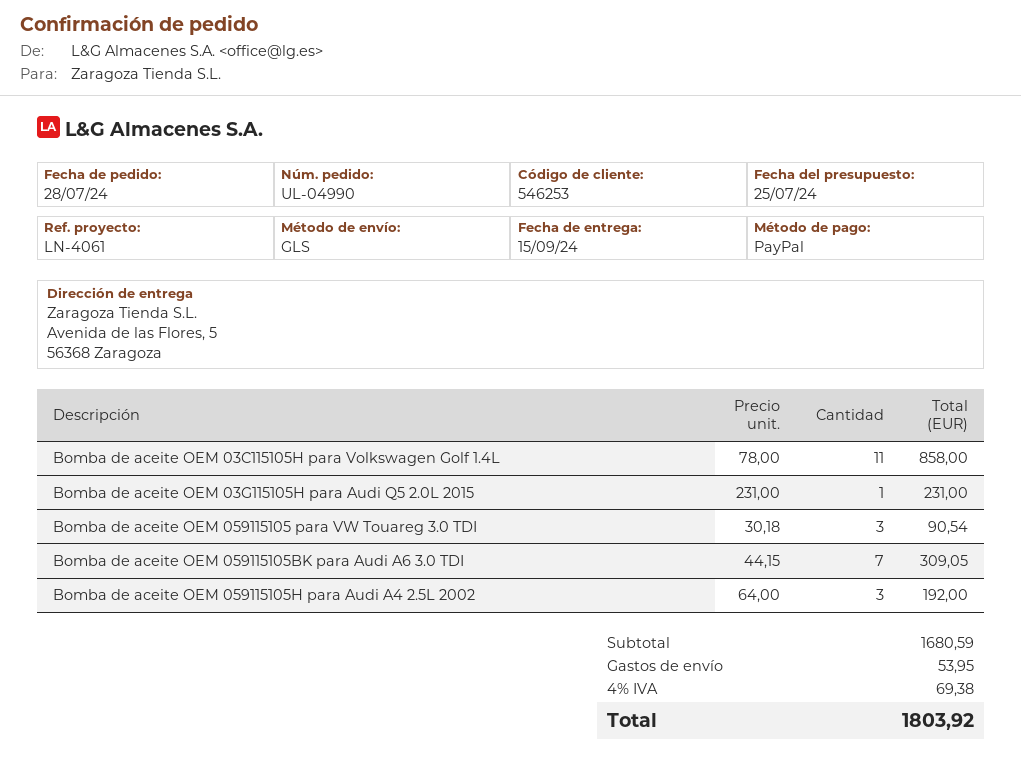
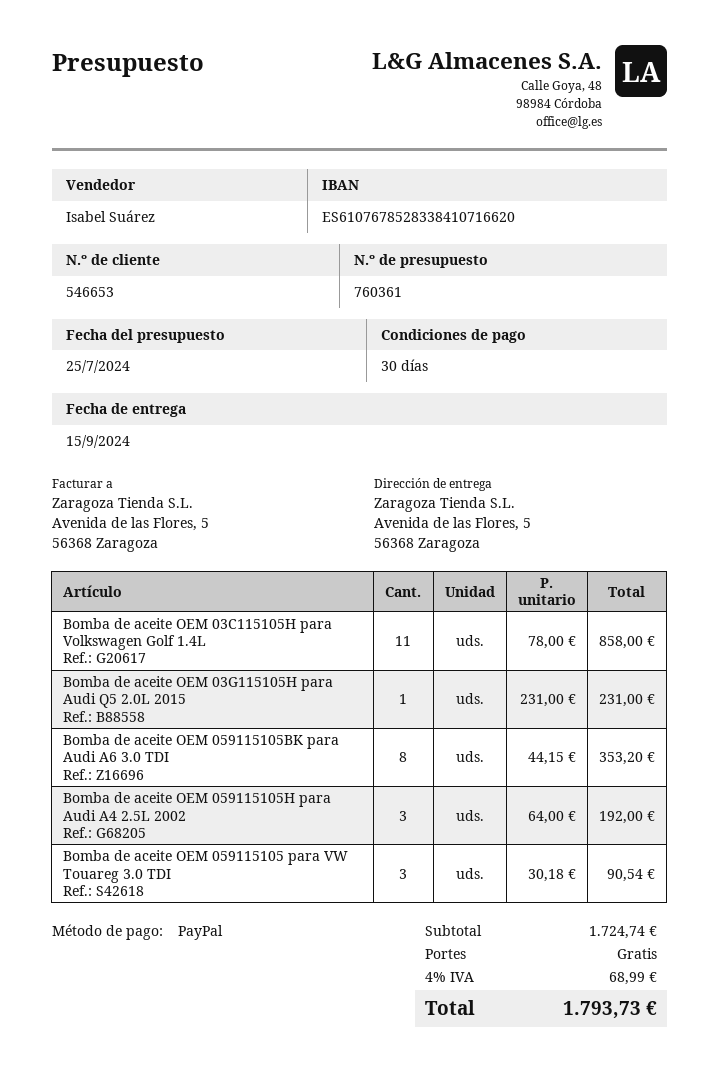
customer number: 546253 -> 546653
Bomba de aceite OEM 059115105BK para Audi A6 3.0 TDI: 7 x 44.15 = 309.05 -> 8 x 44.15 = 353.20
subtotal: 1680.59 -> 1724.74
shipping: 53.95 -> 0.00
tax: 4% = 69.38 -> 4% = 68.99
total: 1803.92 -> 1793.73

